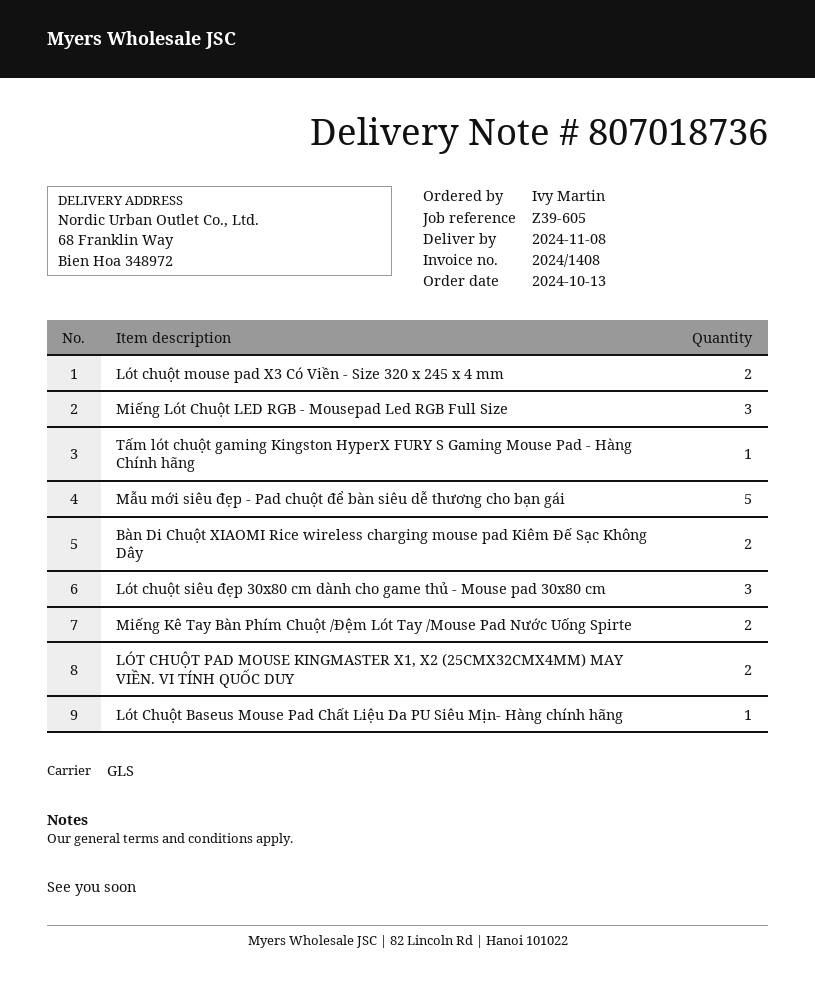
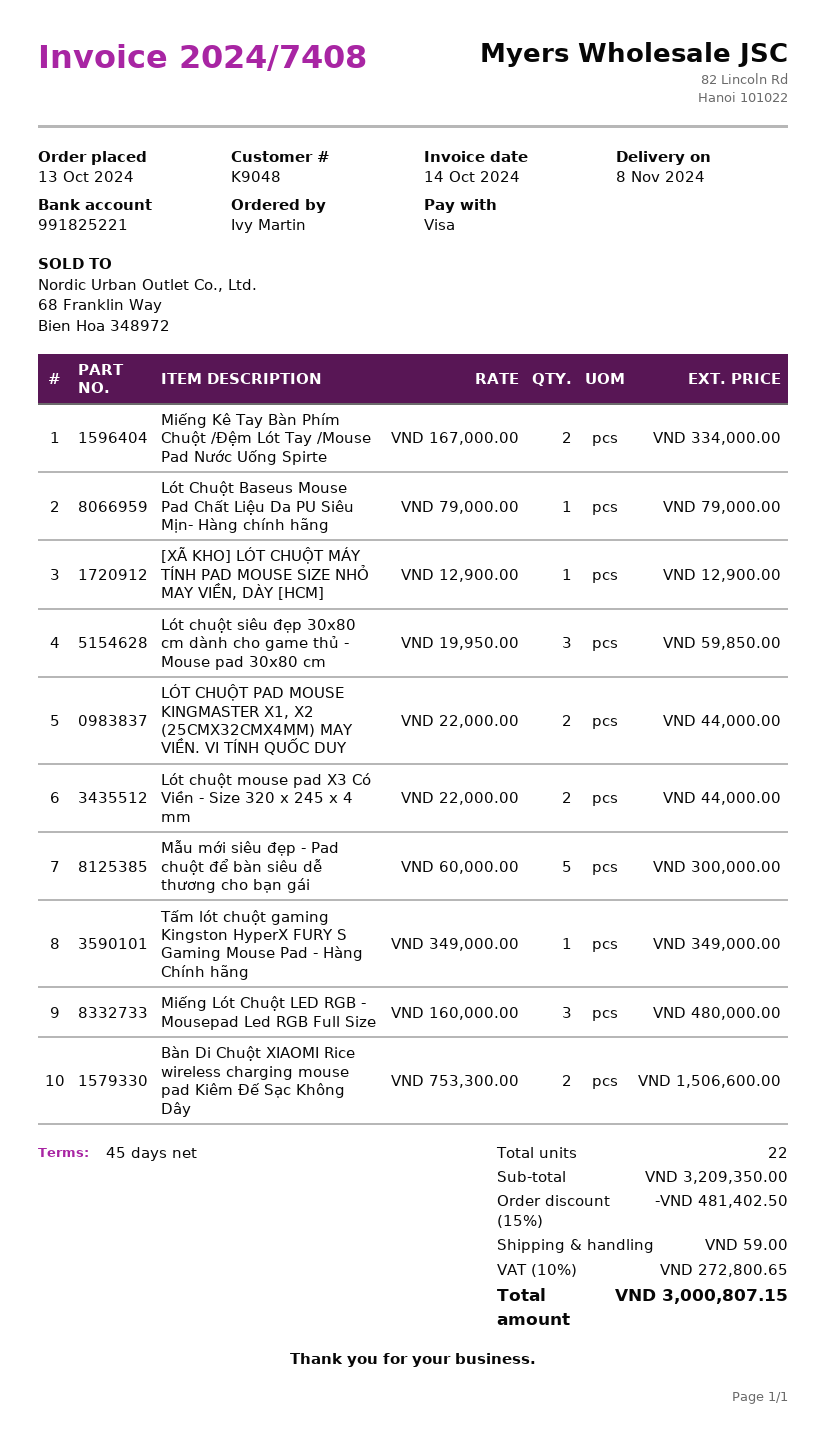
invoice number: 2024/1408 -> 2024/7408
[XÃ KHO] LÓT CHUỘT MÁY TÍNH PAD MOUSE SIZE NHỎ MAY VIỀN, DÀY [HCM]: none -> 1

